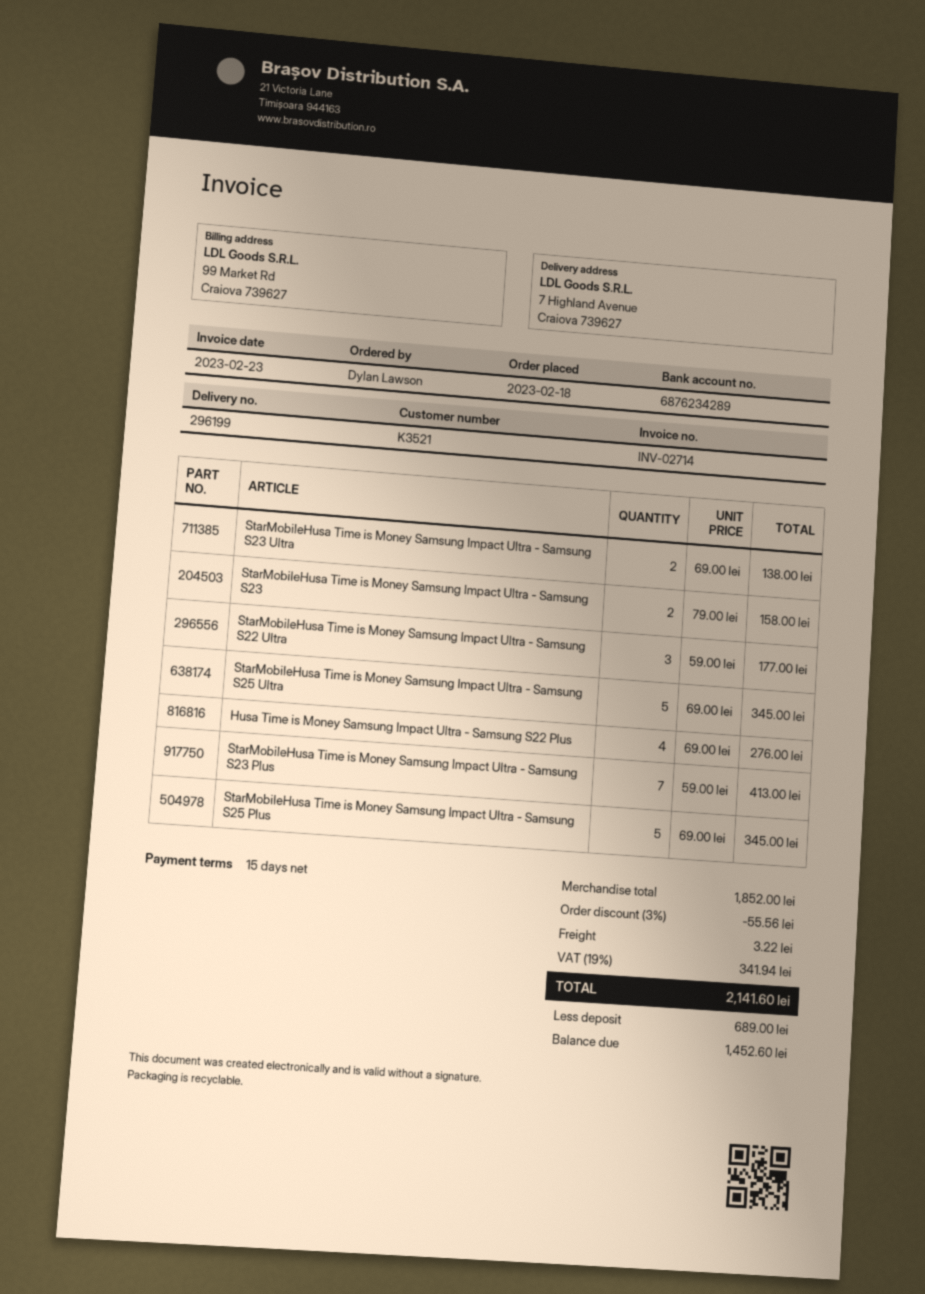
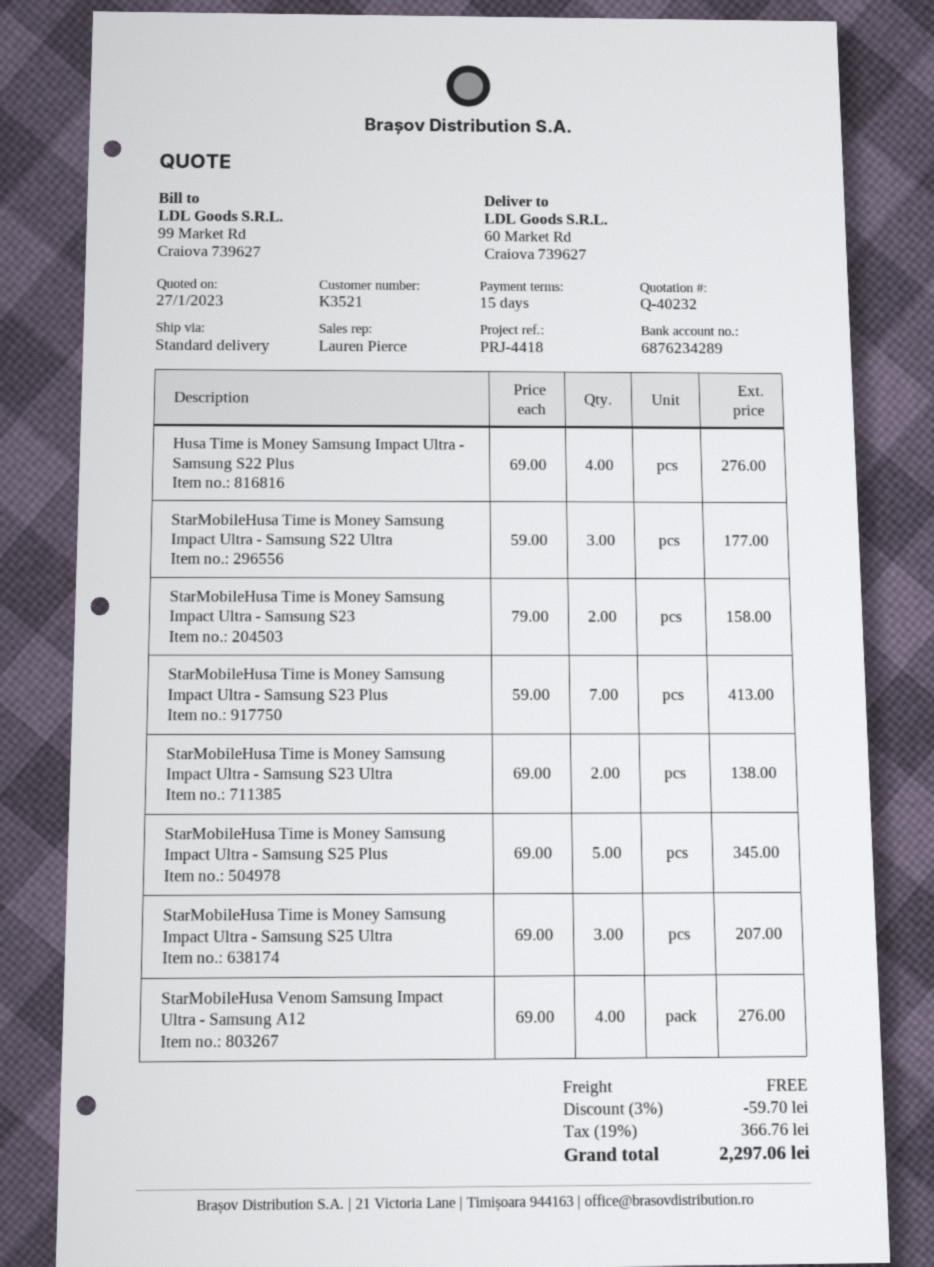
ship to: 7 Highland Avenue, Craiova 739627 -> 60 Market Rd, Craiova 739627
StarMobileHusa Time is Money Samsung Impact Ultra - Samsung S25 Ultra: 5 x 69.00 = 345.00 -> 3 x 69.00 = 207.00
StarMobileHusa Venom Samsung Impact Ultra - Samsung A12: none -> 4 x 69.00 = 276.00
discount: 3% = 55.56 -> 3% = 59.70
shipping: 3.22 -> 0.00
tax: 19% = 341.94 -> 19% = 366.76
total: 2141.60 -> 2297.06

